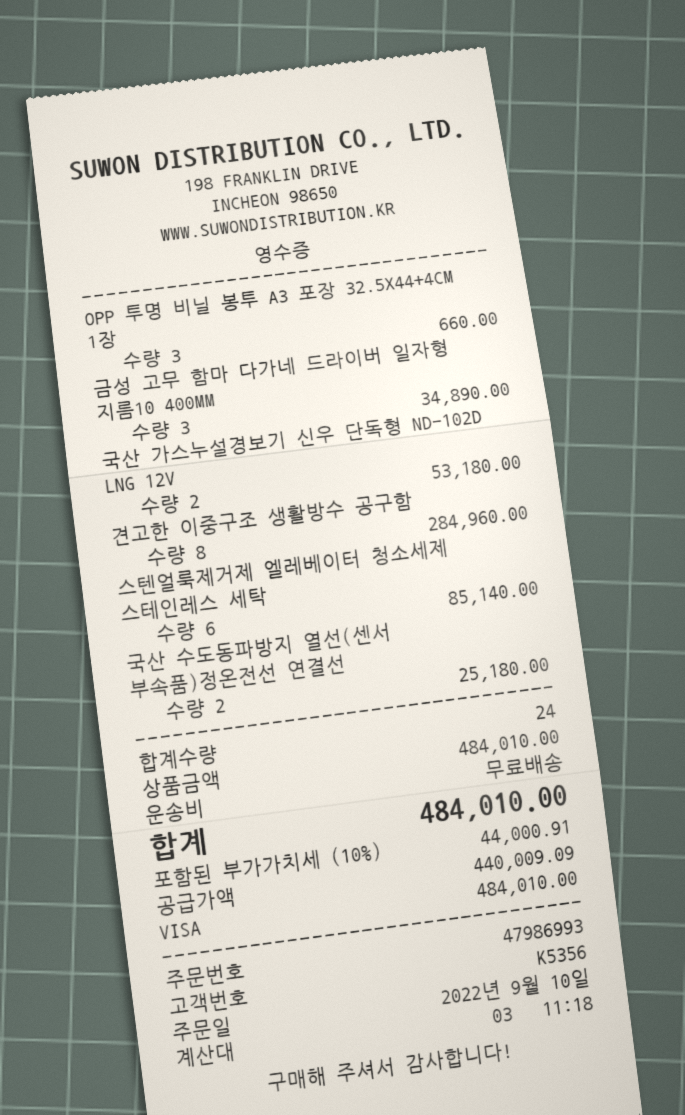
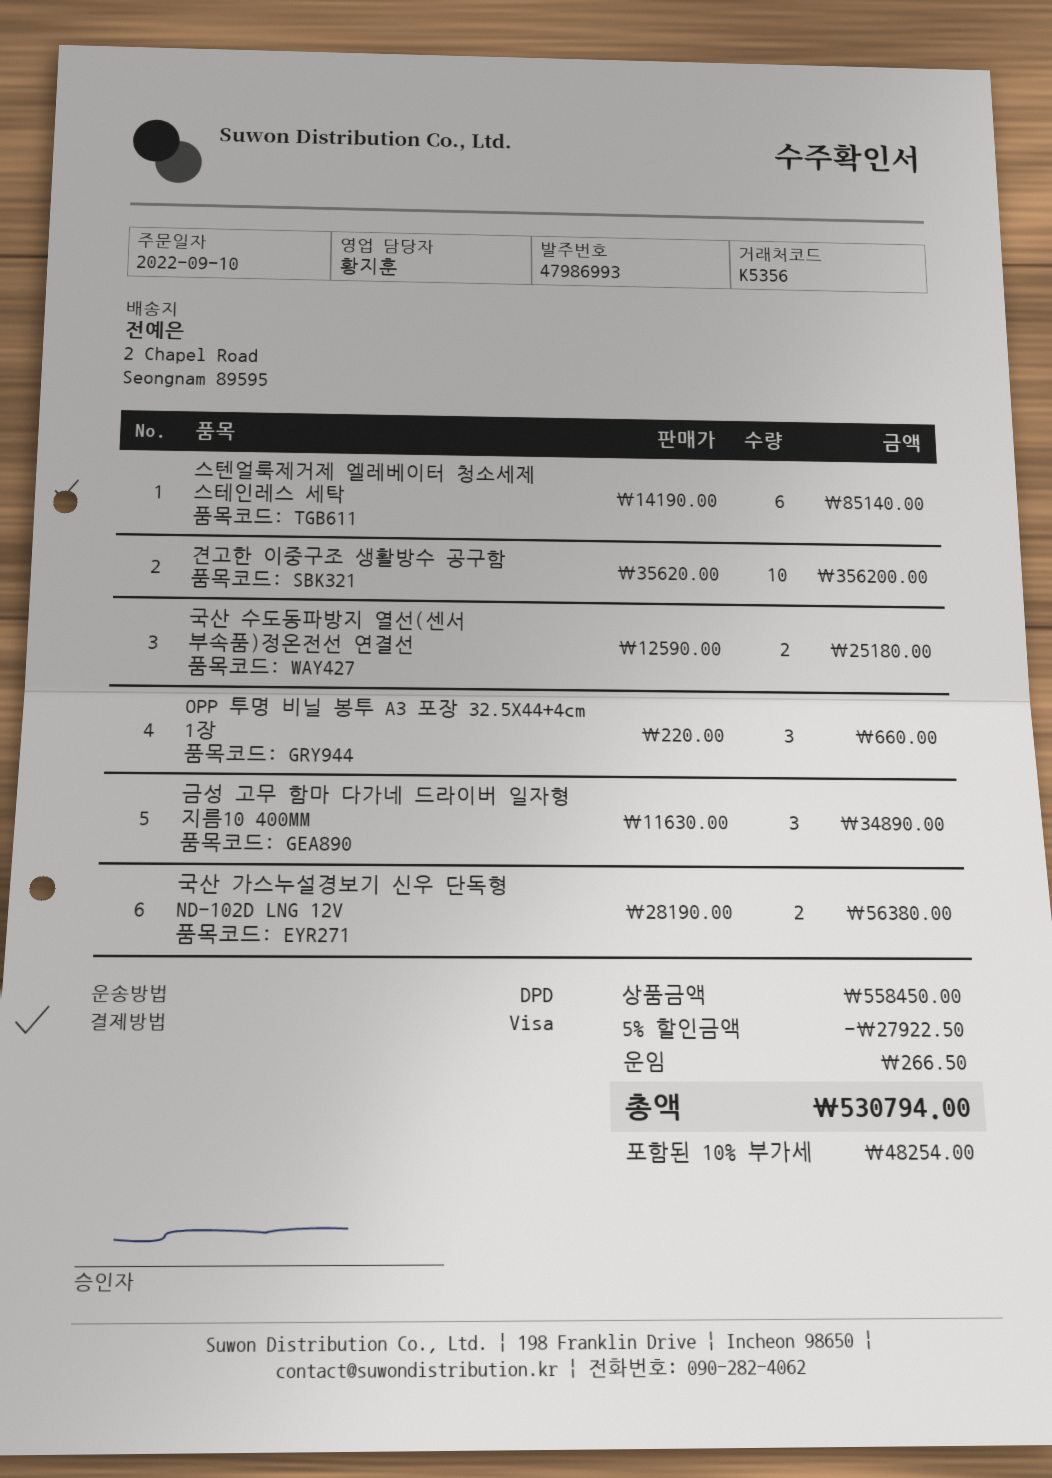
국산 가스누설경보기 신우 단독형 ND-102D LNG 12V: 2 for 53180.00 -> 2 for 56380.00
견고한 이중구조 생활방수 공구함: 8 for 284960.00 -> 10 for 356200.00
subtotal: 484010.00 -> 558450.00
discount: none -> 5% = 27922.50
shipping: 0.00 -> 266.50
tax: 10% = 44000.91 -> 10% = 48254.00
total: 484010.00 -> 530794.00

